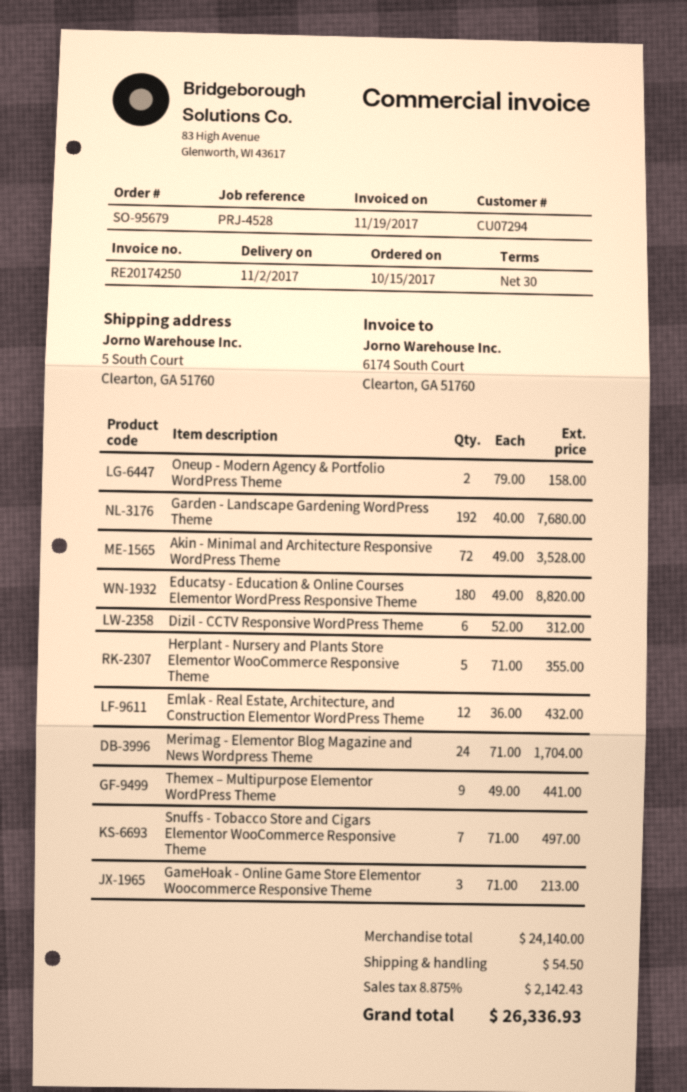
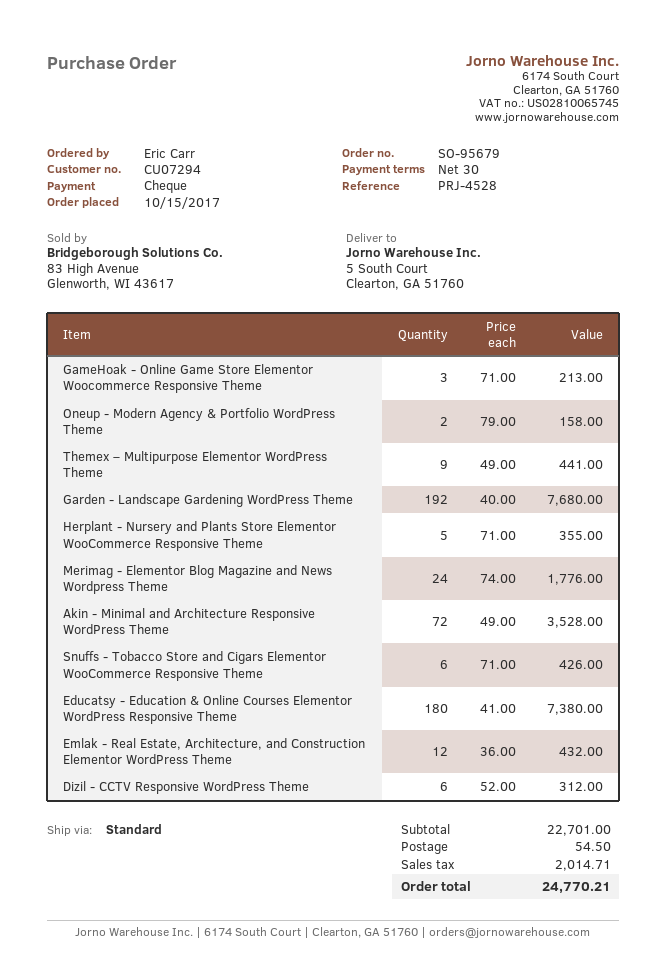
Educatsy - Education & Online Courses Elementor WordPress Responsive Theme: 180 x 49.00 = 8820.00 -> 180 x 41.00 = 7380.00
Merimag - Elementor Blog Magazine and News Wordpress Theme: 24 x 71.00 = 1704.00 -> 24 x 74.00 = 1776.00
Snuffs - Tobacco Store and Cigars Elementor WooCommerce Responsive Theme: 7 x 71.00 = 497.00 -> 6 x 71.00 = 426.00
subtotal: 24140.00 -> 22701.00
tax: 2142.43 -> 2014.71
total: 26336.93 -> 24770.21

